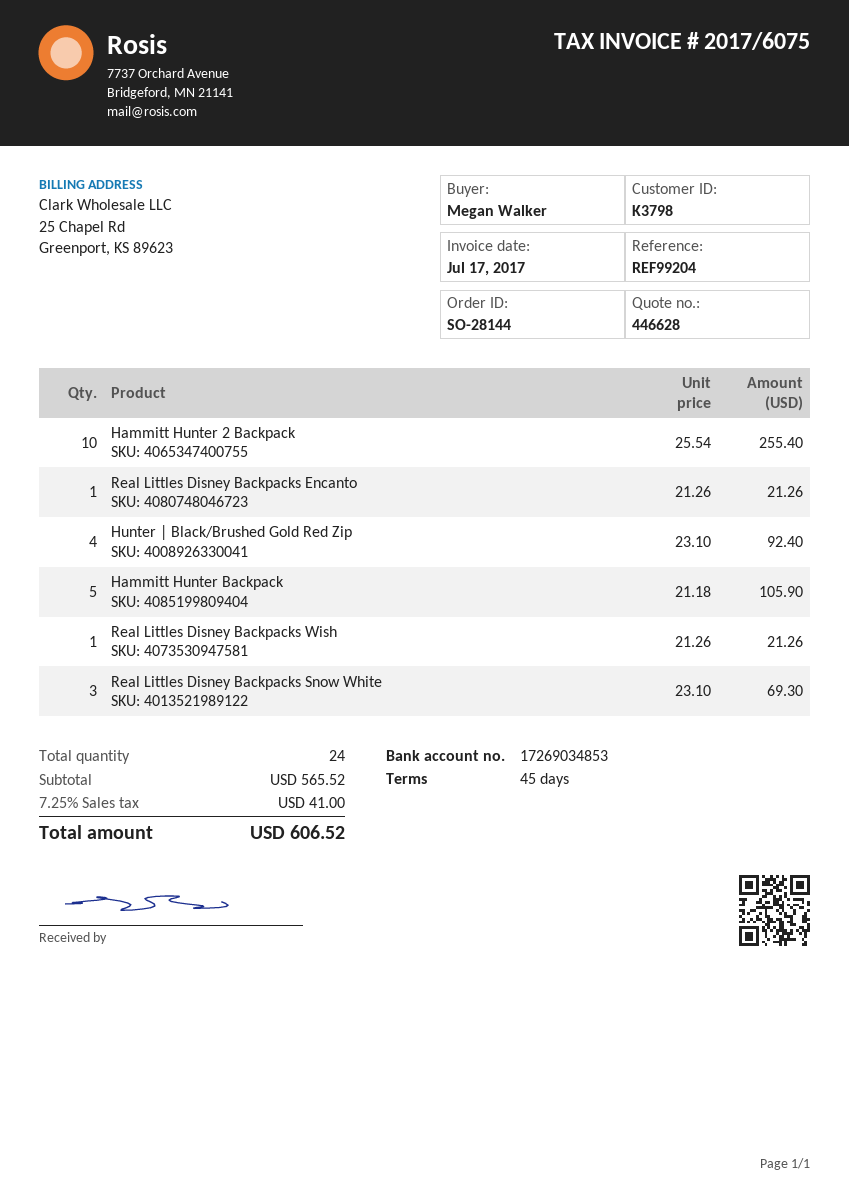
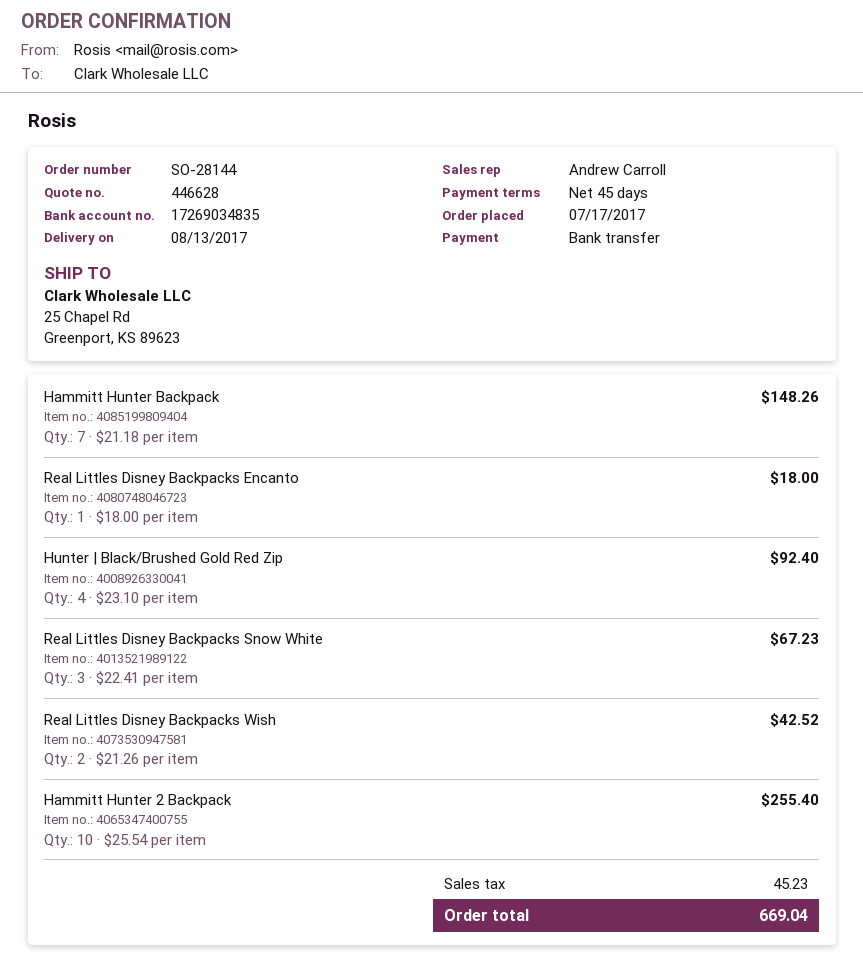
bank account: 17269034853 -> 17269034835
Real Littles Disney Backpacks Encanto: 1 x 21.26 = 21.26 -> 1 x 18.00 = 18.00
Hammitt Hunter Backpack: 5 x 21.18 = 105.90 -> 7 x 21.18 = 148.26
Real Littles Disney Backpacks Wish: 1 x 21.26 = 21.26 -> 2 x 21.26 = 42.52
Real Littles Disney Backpacks Snow White: 3 x 23.10 = 69.30 -> 3 x 22.41 = 67.23
tax: 41.00 -> 45.23
total: 606.52 -> 669.04

